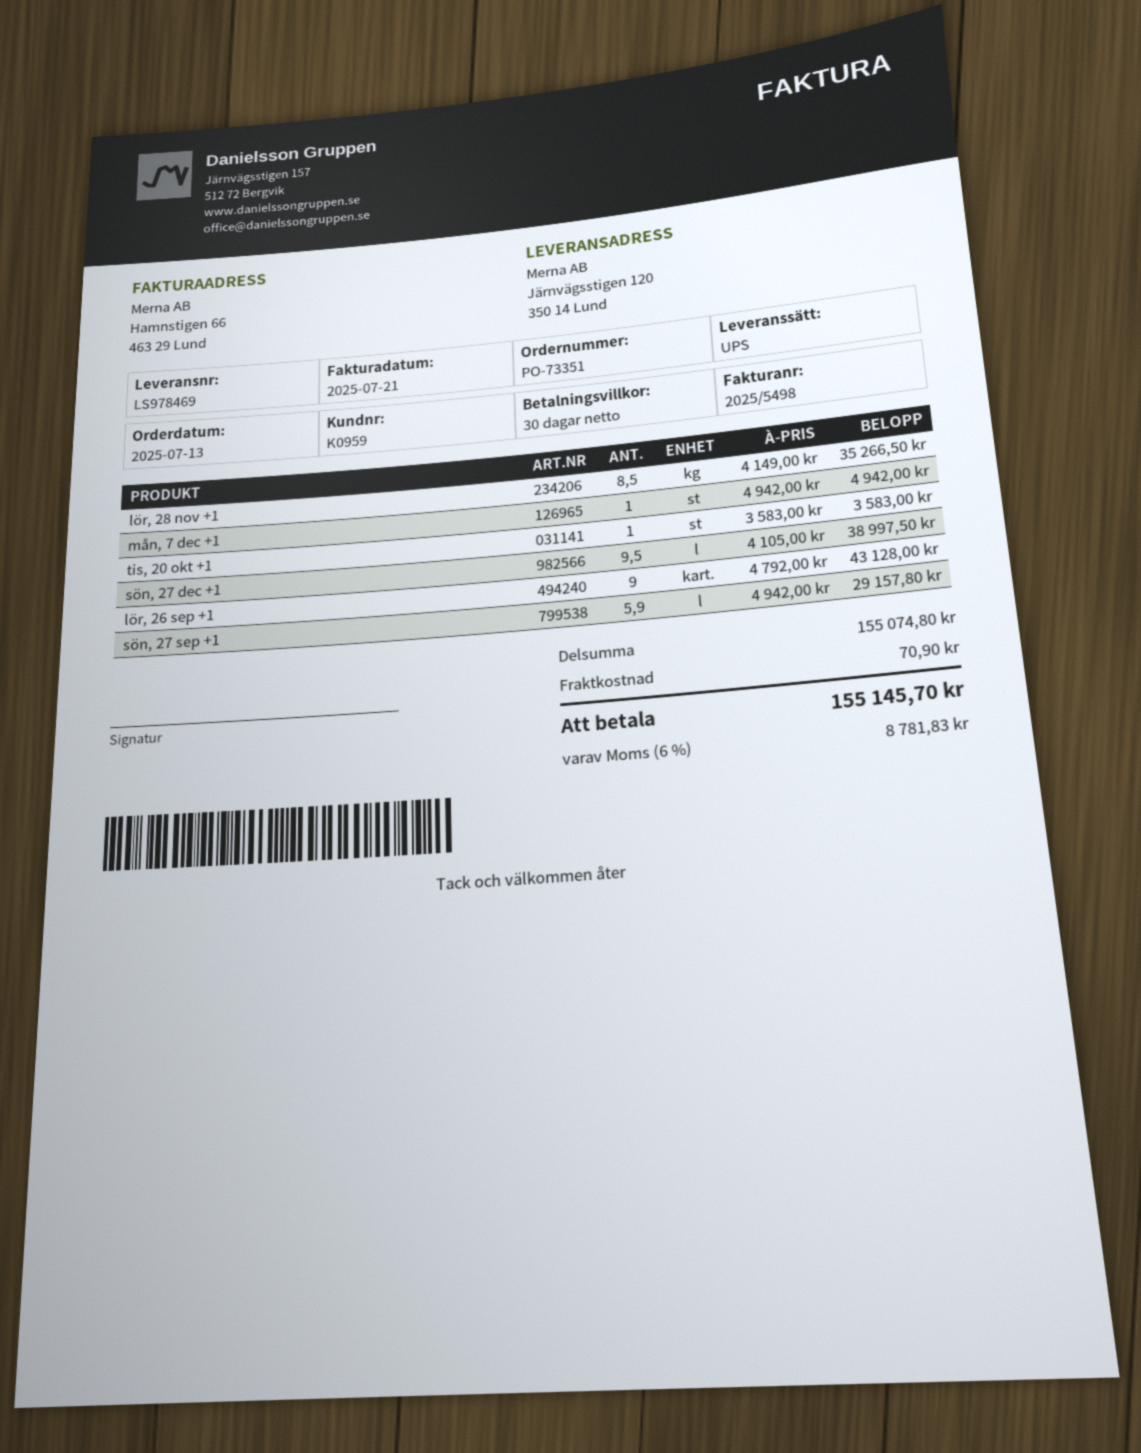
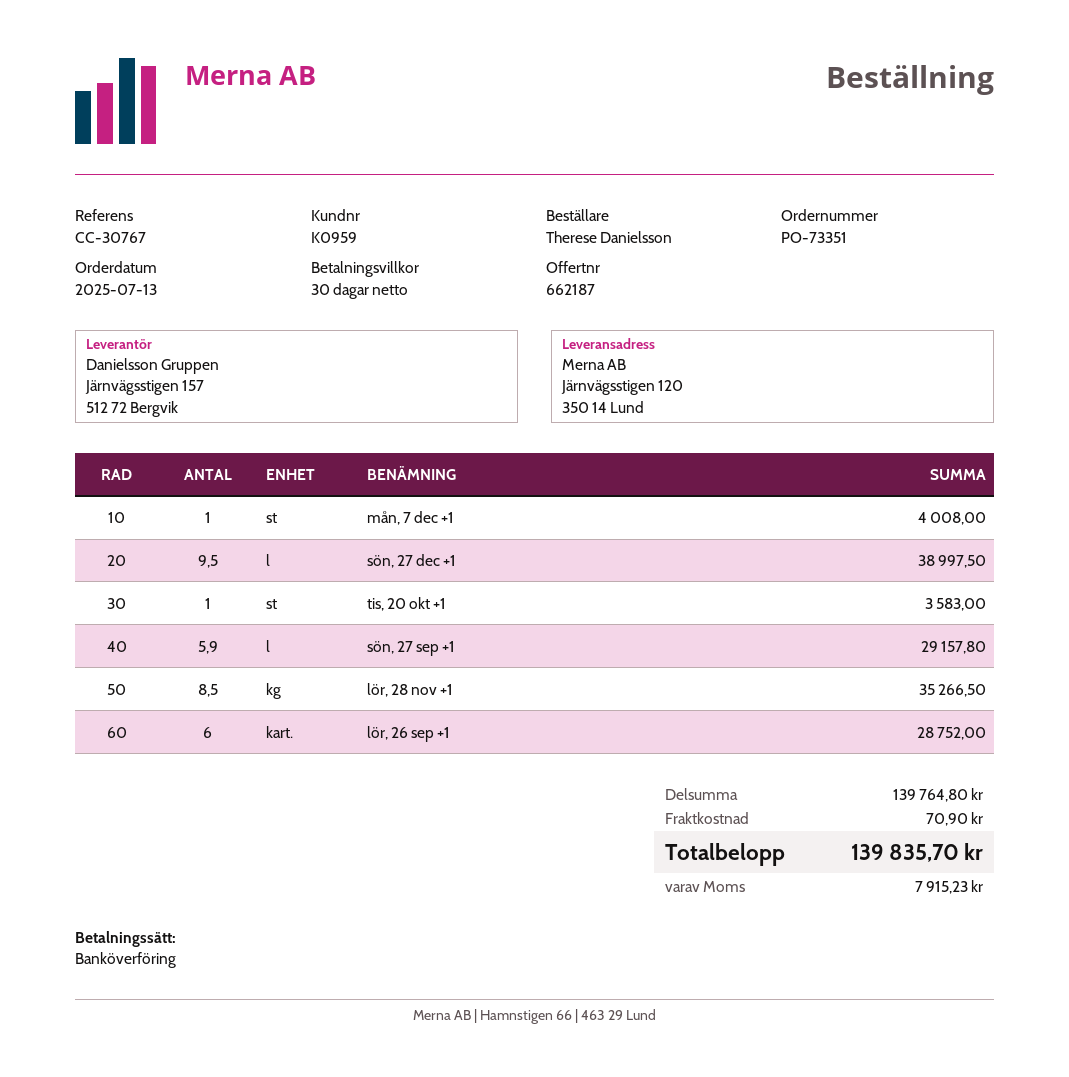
mån, 7 dec +1: 1 for 4942.00 -> 1 for 4008.00
lör, 26 sep +1: 9 for 43128.00 -> 6 for 28752.00
subtotal: 155074.80 -> 139764.80
tax: 8781.83 -> 7915.23
total: 155145.70 -> 139835.70

